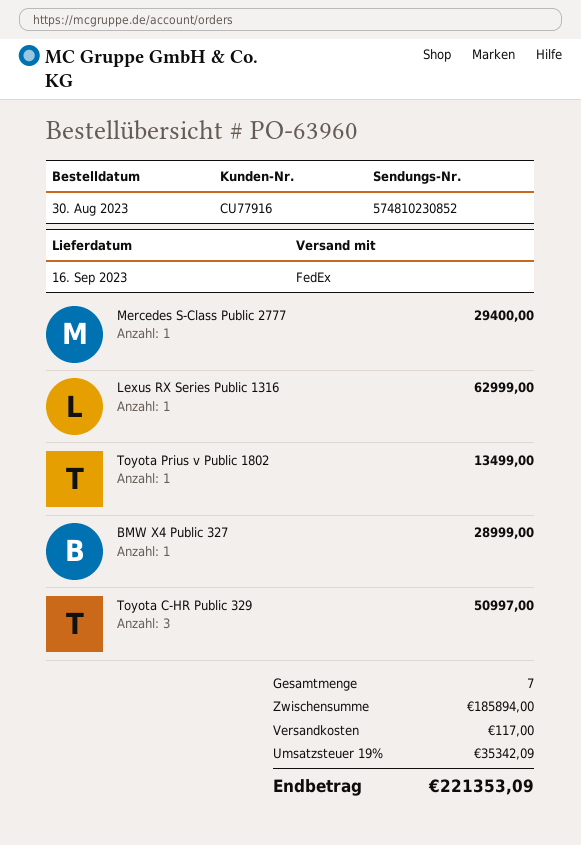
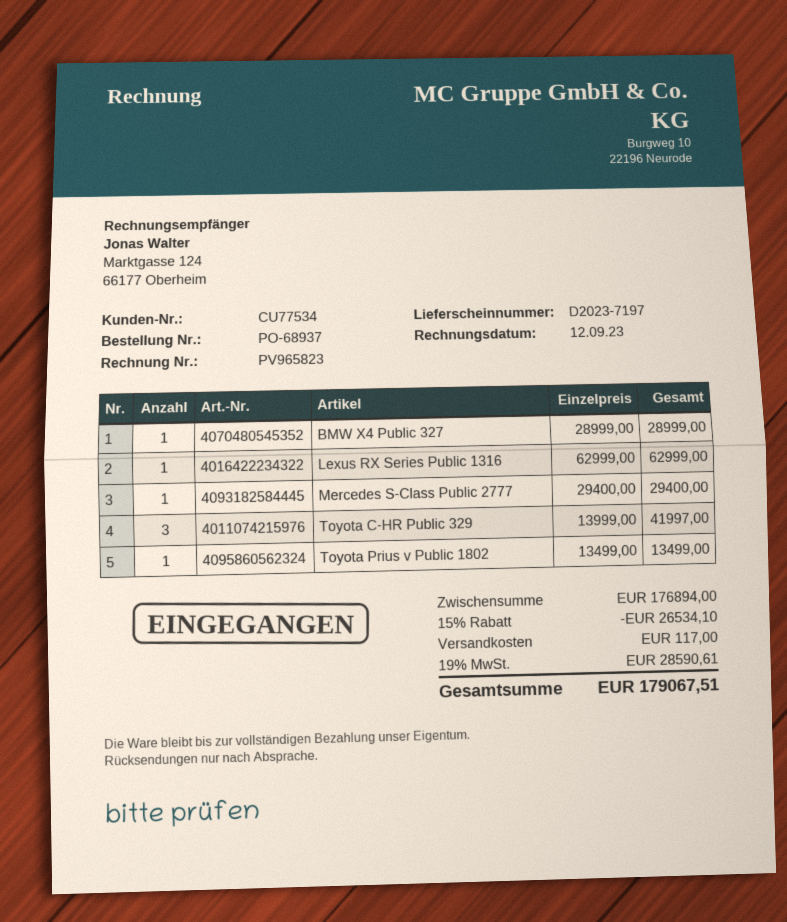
order number: PO-63960 -> PO-68937
customer number: CU77916 -> CU77534
Toyota C-HR Public 329: 3 for 50997.00 -> 3 for 41997.00
subtotal: 185894.00 -> 176894.00
discount: none -> 15% = 26534.10
tax: 19% = 35342.09 -> 19% = 28590.61
total: 221353.09 -> 179067.51

